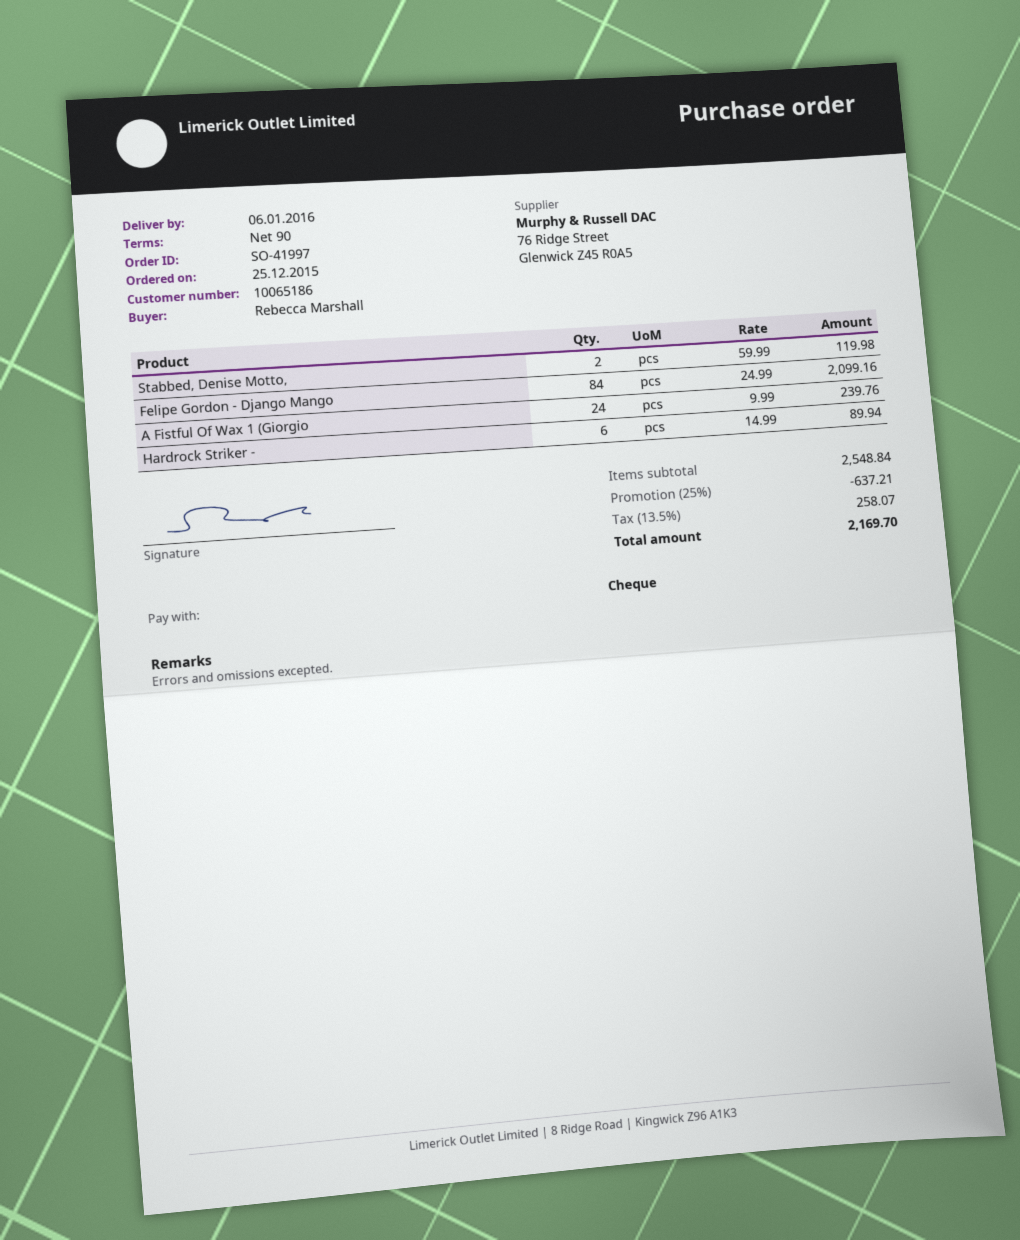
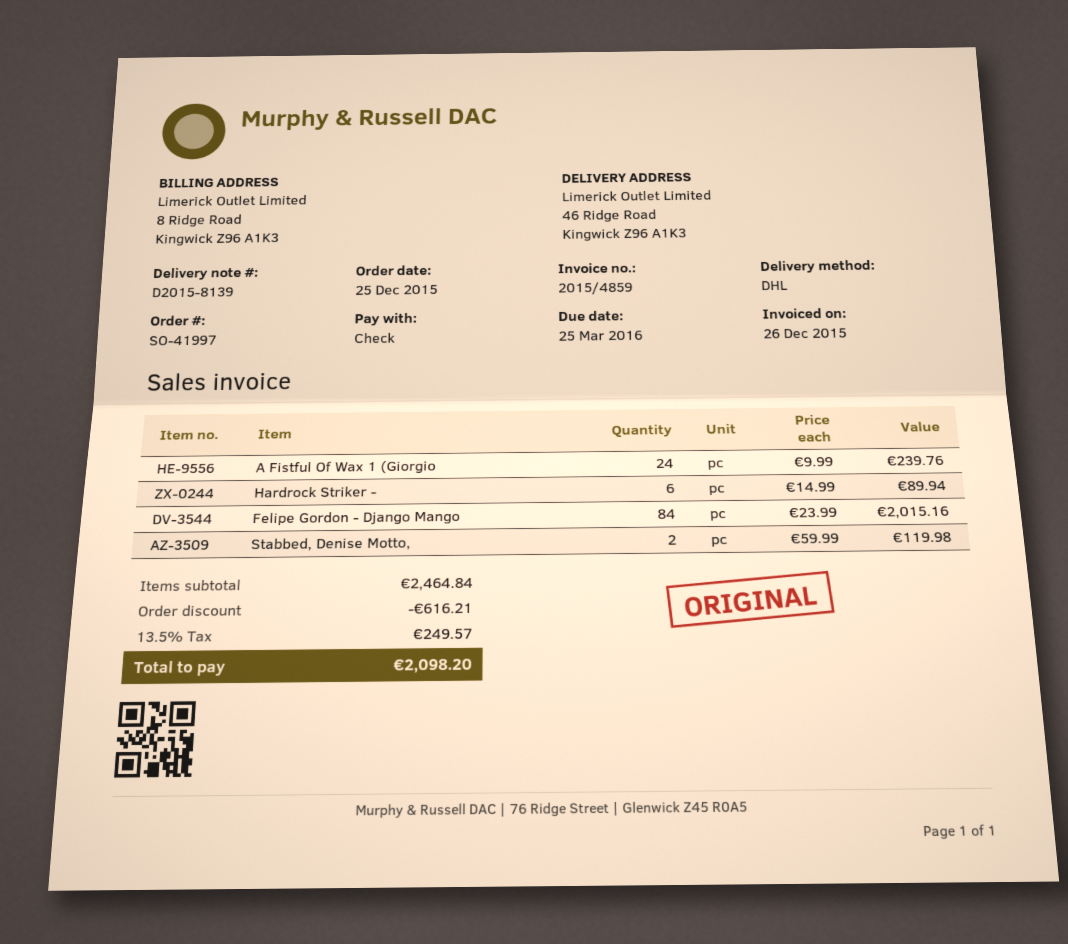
Felipe Gordon - Django Mango: 84 x 24.99 = 2099.16 -> 84 x 23.99 = 2015.16
subtotal: 2548.84 -> 2464.84
discount: 637.21 -> 616.21
tax: 13.5% = 258.07 -> 13.5% = 249.57
total: 2169.70 -> 2098.20

